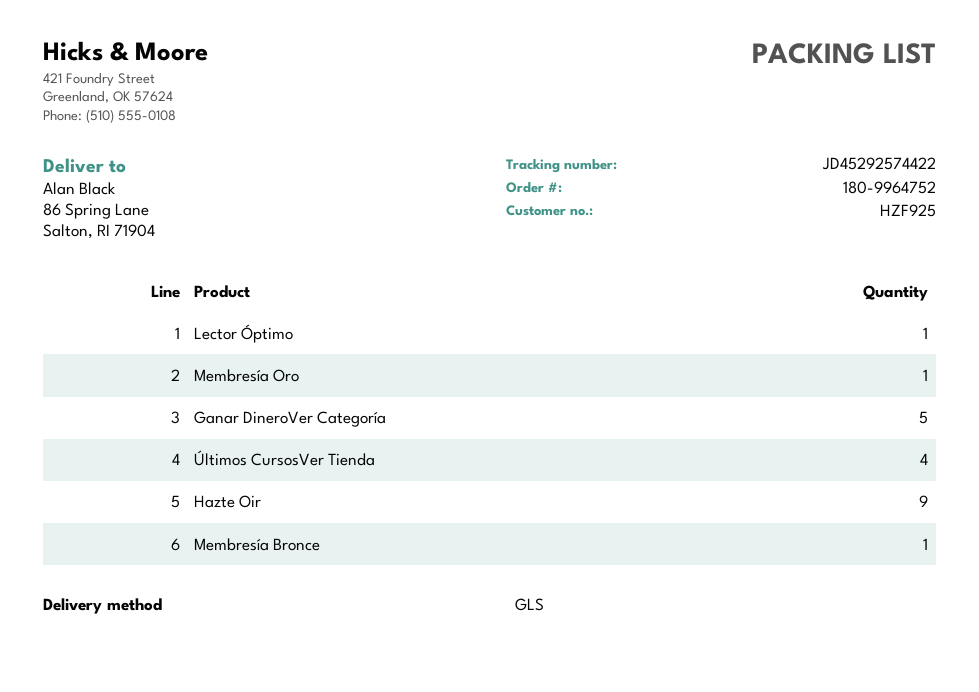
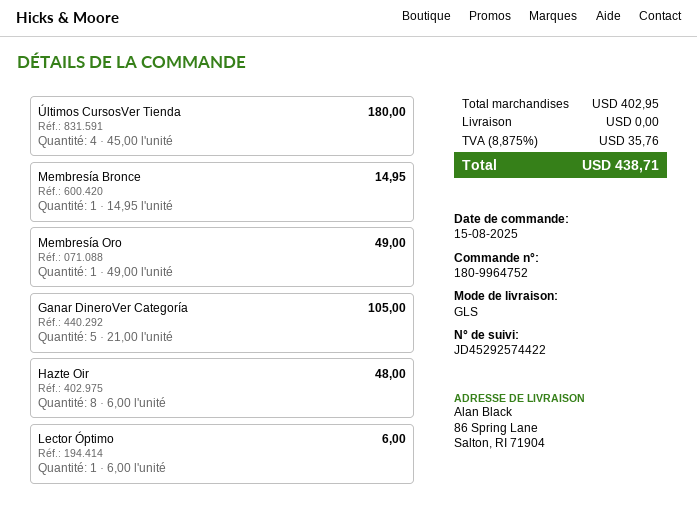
Hazte Oir: 9 -> 8

